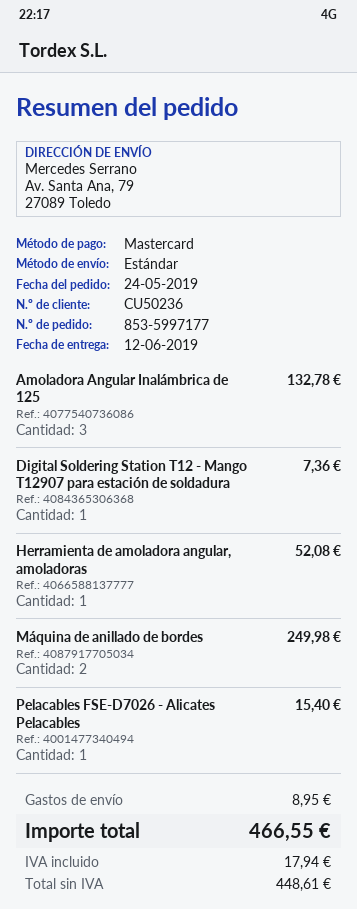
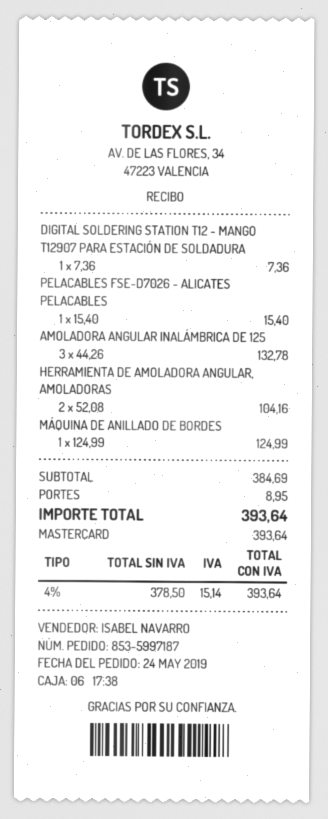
order number: 853-5997177 -> 853-5997187
Herramienta de amoladora angular, amoladoras: 1 for 52.08 -> 2 for 104.16
Máquina de anillado de bordes: 2 for 249.98 -> 1 for 124.99
net: 448.61 -> 378.50
tax: 17.94 -> 15.14
total: 466.55 -> 393.64

